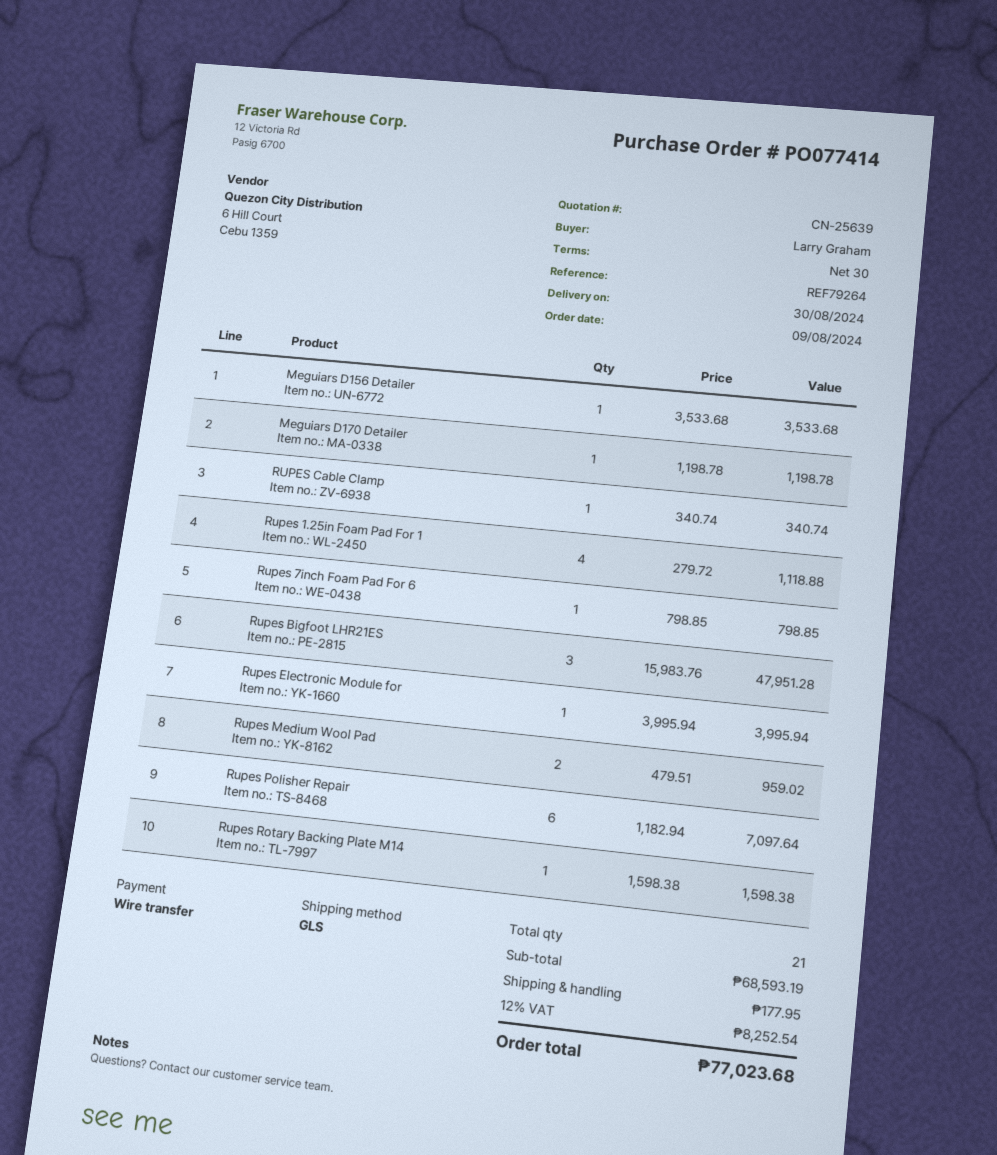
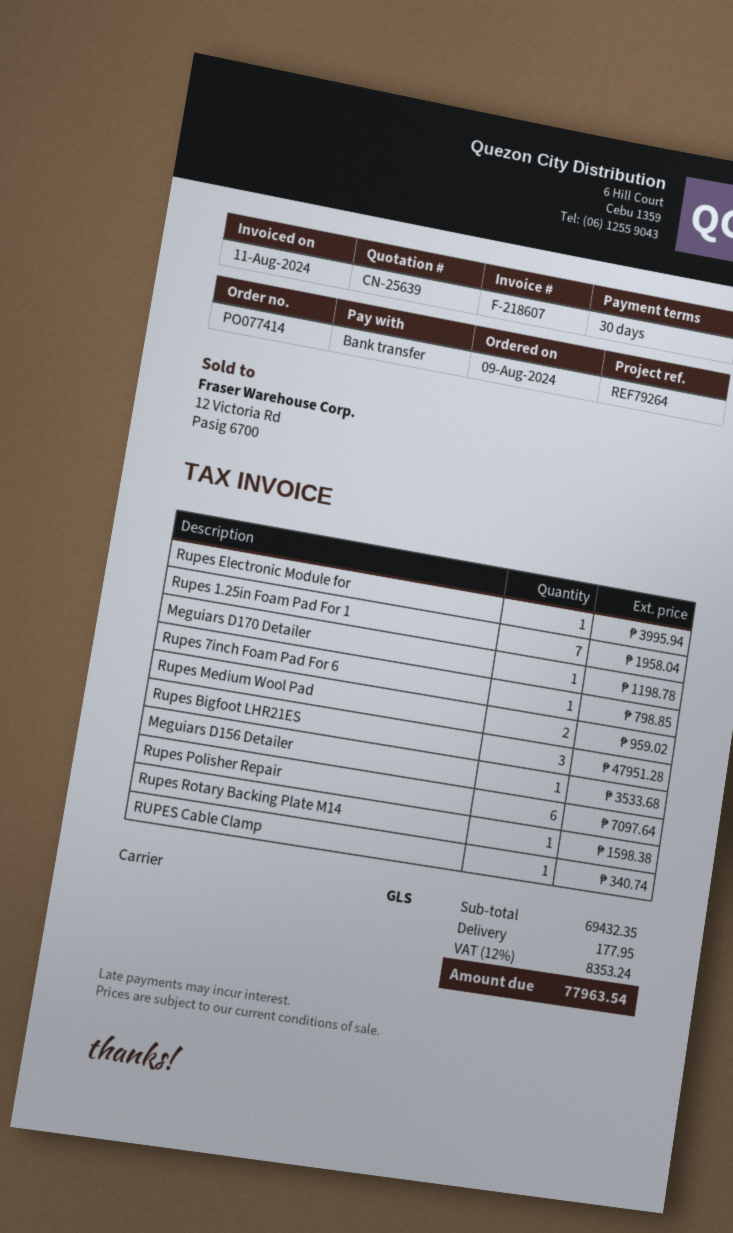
Rupes 1.25in Foam Pad For 1: 4 for 1118.88 -> 7 for 1958.04
subtotal: 68593.19 -> 69432.35
tax: 12% = 8252.54 -> 12% = 8353.24
total: 77023.68 -> 77963.54

